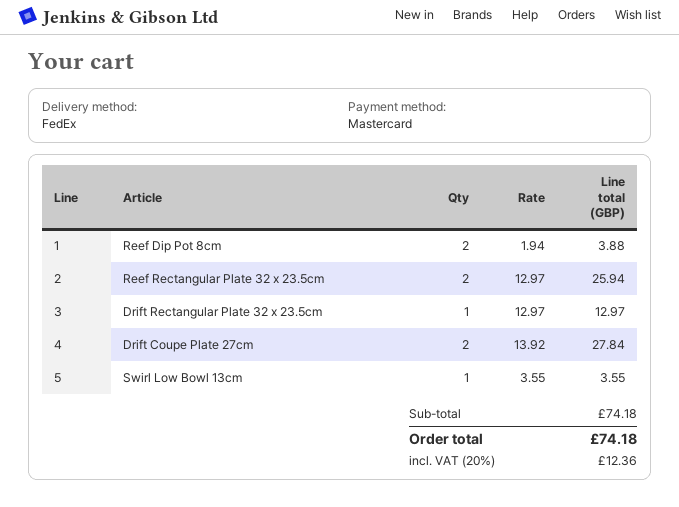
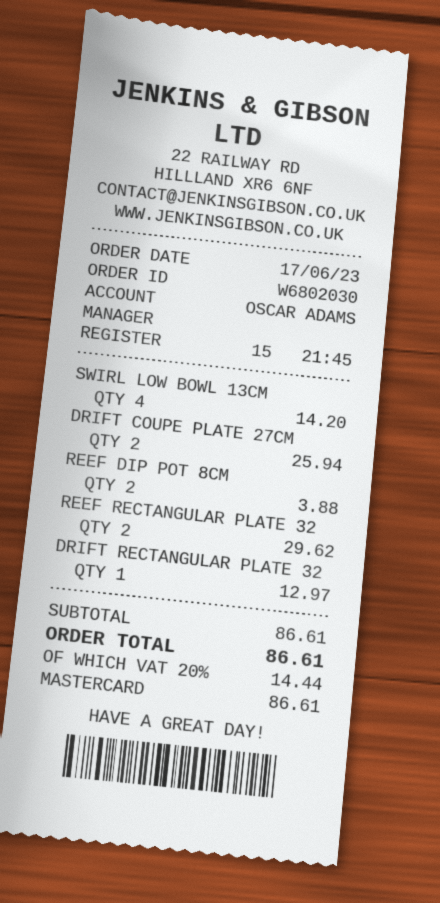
Reef Rectangular Plate 32 x 23.5cm: 2 for 25.94 -> 2 for 29.62
Drift Coupe Plate 27cm: 2 for 27.84 -> 2 for 25.94
Swirl Low Bowl 13cm: 1 for 3.55 -> 4 for 14.20
subtotal: 74.18 -> 86.61
tax: 20% = 12.36 -> 20% = 14.44
total: 74.18 -> 86.61

